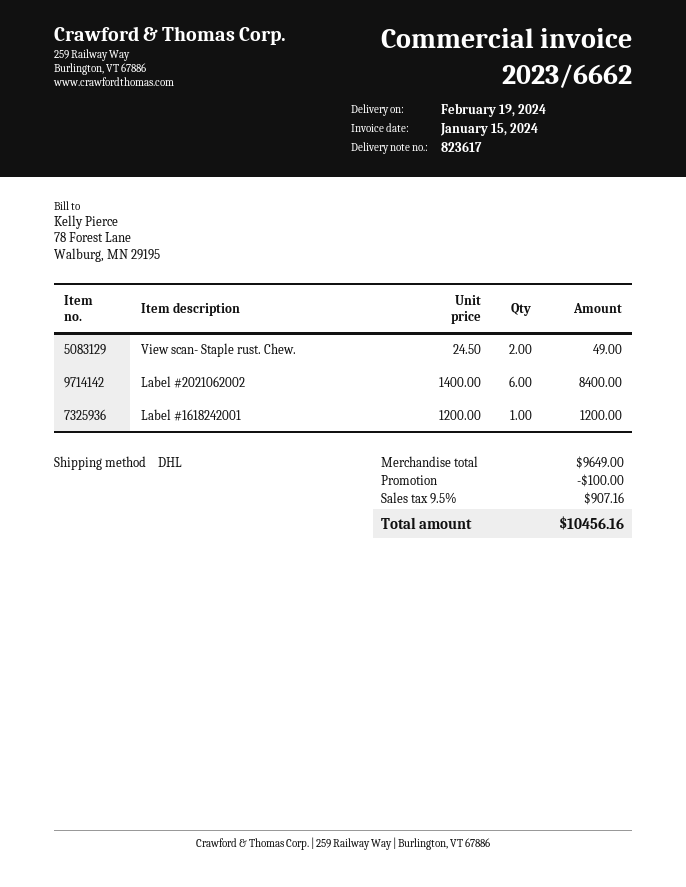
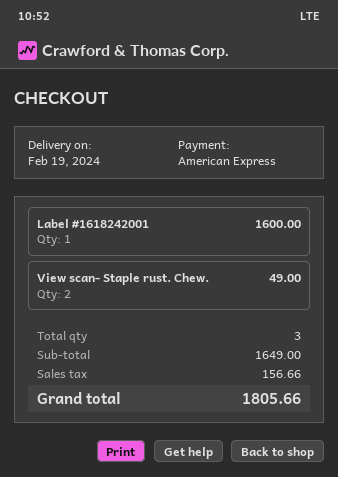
Label #2021062002: 6 for 8400.00 -> none
Label #1618242001: 1 for 1200.00 -> 1 for 1600.00
subtotal: 9649.00 -> 1649.00
discount: 100.00 -> none
tax: 907.16 -> 156.66
total: 10456.16 -> 1805.66

